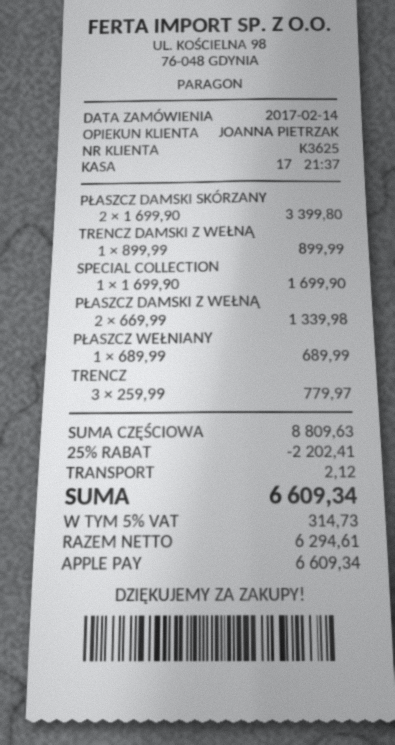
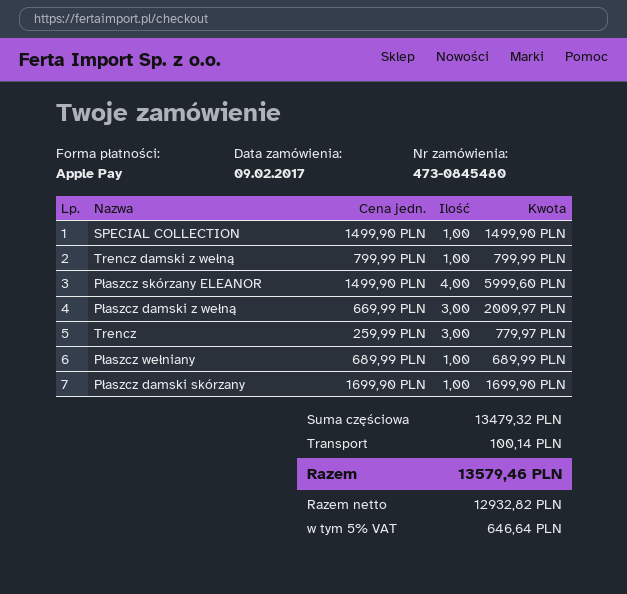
order date: 2017-02-14 -> 2017-02-09
PŁASZCZ DAMSKI SKÓRZANY: 2 x 1699.90 = 3399.80 -> 1 x 1699.90 = 1699.90
TRENCZ DAMSKI Z WEŁNĄ: 1 x 899.99 = 899.99 -> 1 x 799.99 = 799.99
SPECIAL COLLECTION: 1 x 1699.90 = 1699.90 -> 1 x 1499.90 = 1499.90
PŁASZCZ DAMSKI Z WEŁNĄ: 2 x 669.99 = 1339.98 -> 3 x 669.99 = 2009.97
Płaszcz skórzany ELEANOR: none -> 4 x 1499.90 = 5999.60
subtotal: 8809.63 -> 13479.32
discount: 25% = 2202.41 -> none
shipping: 2.12 -> 100.14
net: 6294.61 -> 12932.82
tax: 5% = 314.73 -> 5% = 646.64
total: 6609.34 -> 13579.46

